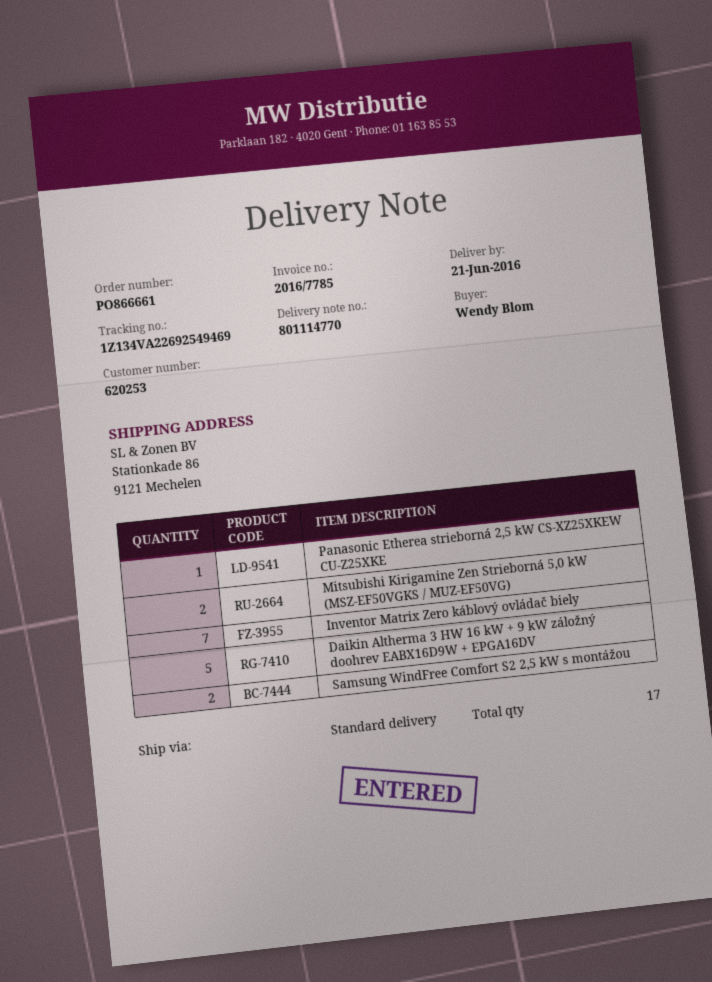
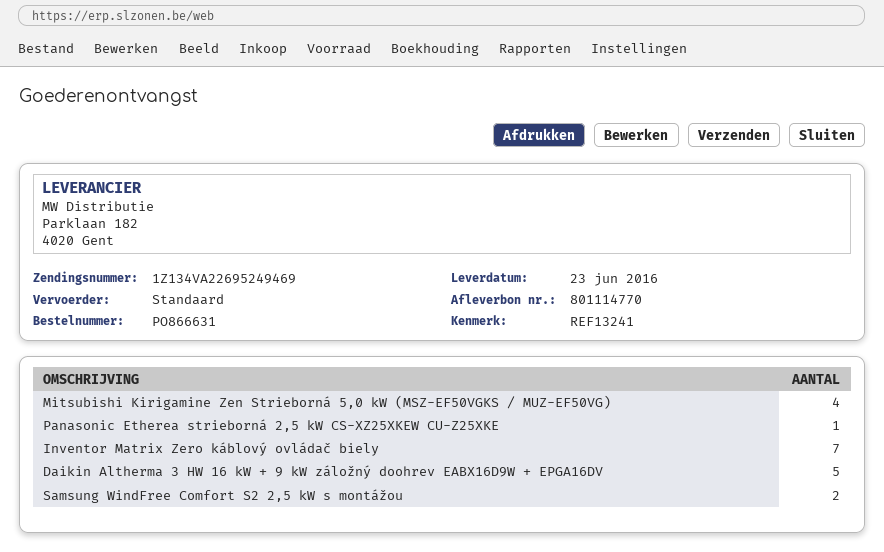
order number: PO866661 -> PO866631
delivery date: 2016-06-21 -> 2016-06-23
tracking number: 1Z134VA22692549469 -> 1Z134VA22695249469
Mitsubishi Kirigamine Zen Strieborná 5,0 kW (MSZ-EF50VGKS / MUZ-EF50VG): 2 -> 4

